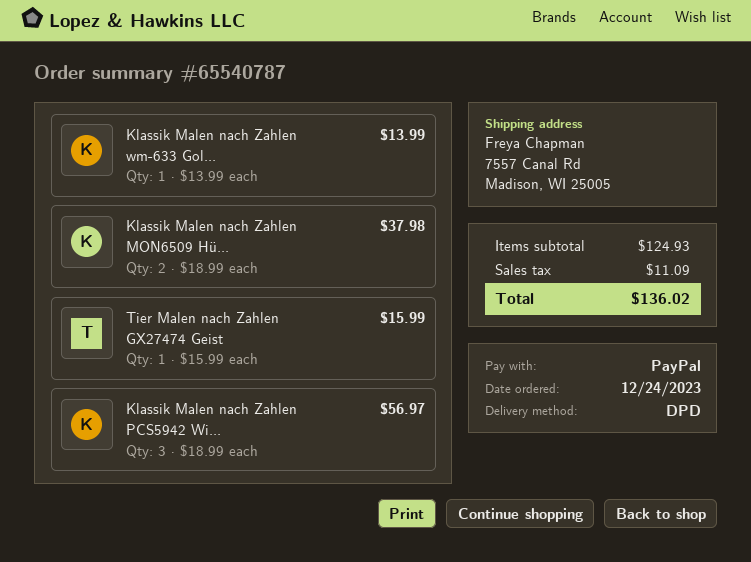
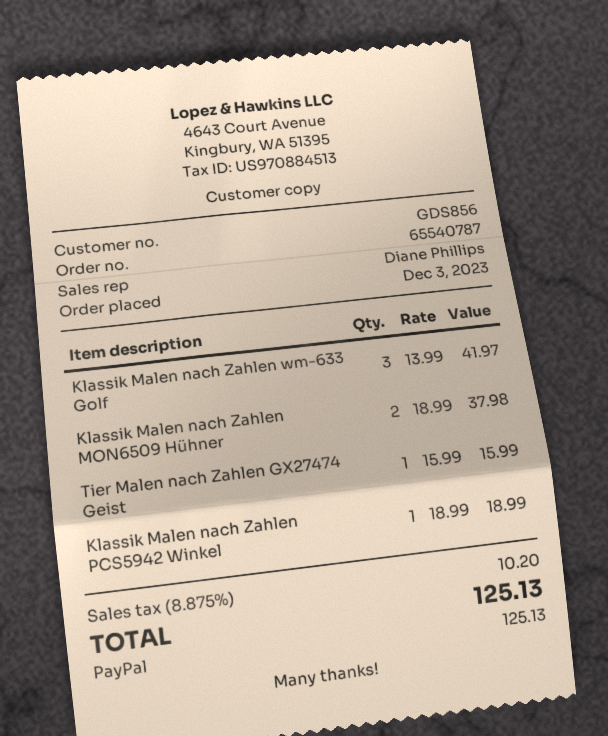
order date: 2023-12-24 -> 2023-12-03
Klassik Malen nach Zahlen wm-633 Gol...: 1 x 13.99 = 13.99 -> 3 x 13.99 = 41.97
Klassik Malen nach Zahlen PCS5942 Wi...: 3 x 18.99 = 56.97 -> 1 x 18.99 = 18.99
tax: 11.09 -> 10.20
total: 136.02 -> 125.13

